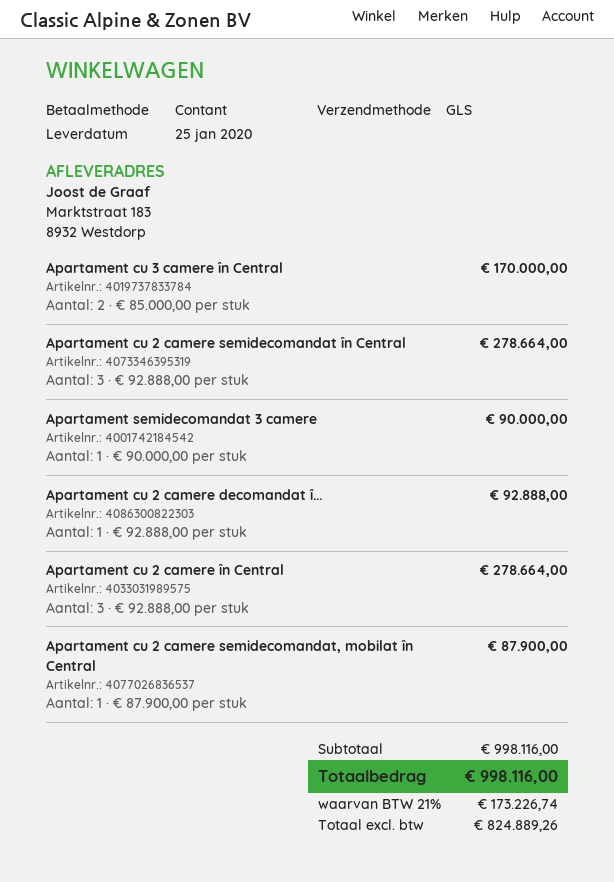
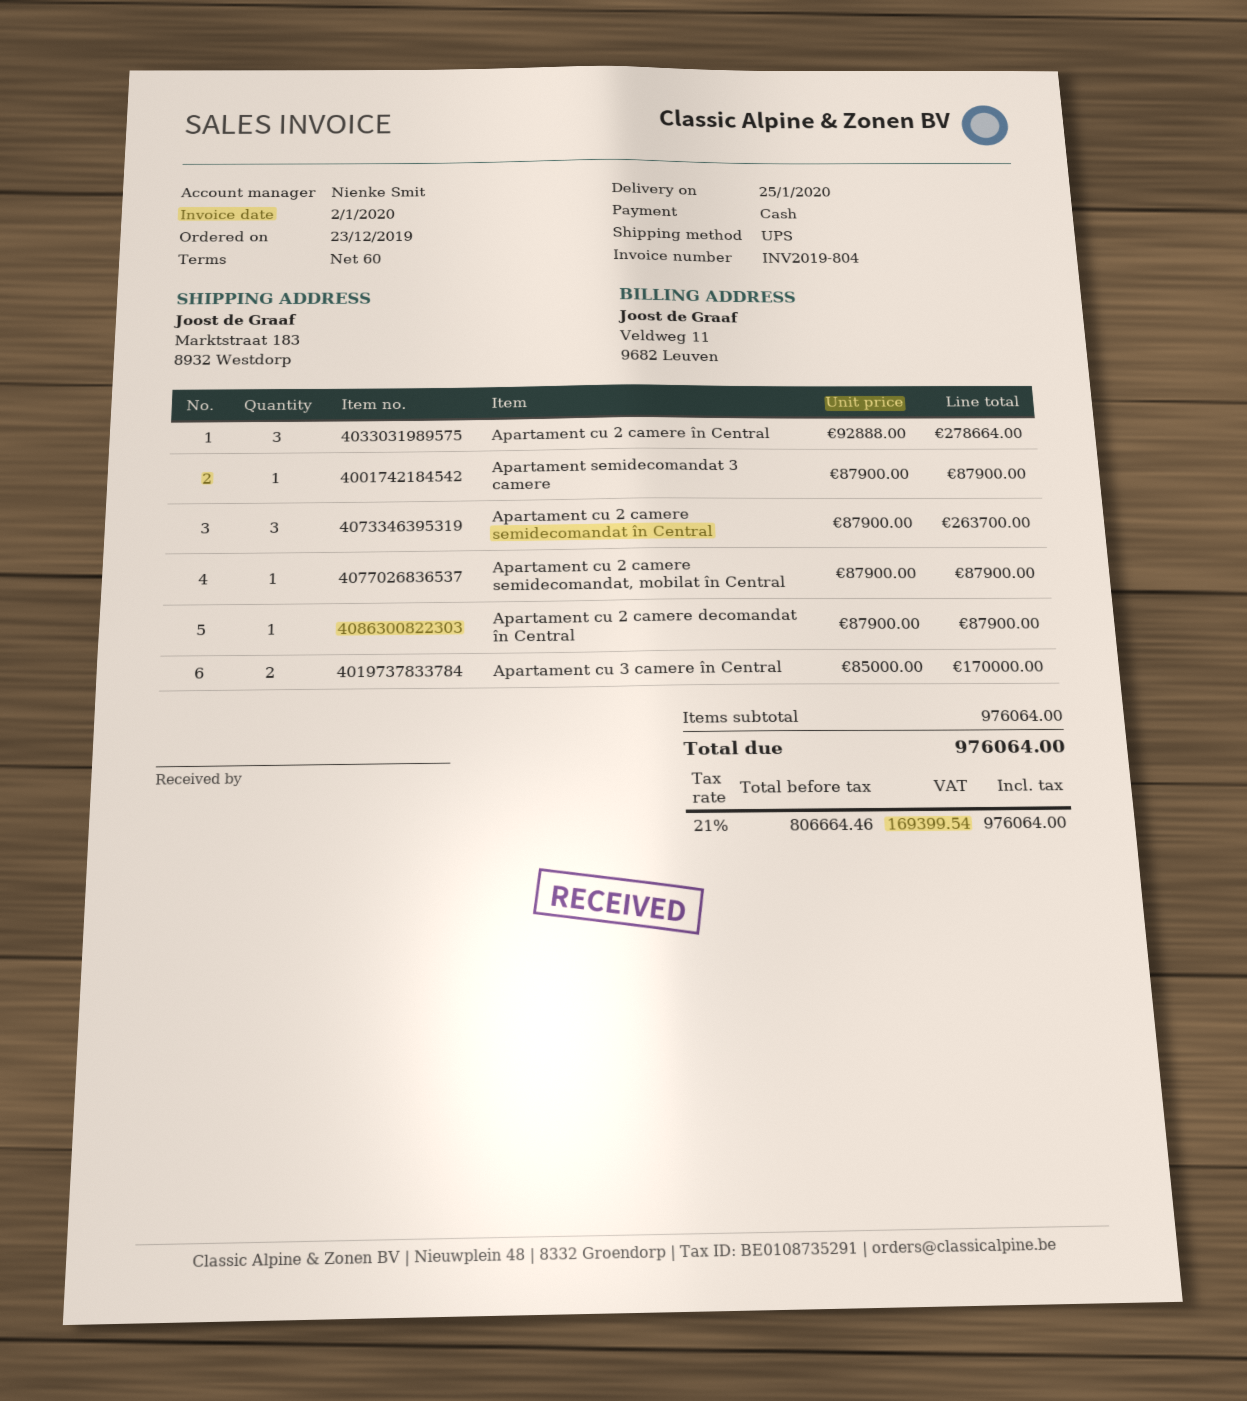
shipping method: GLS -> UPS
Apartament cu 2 camere semidecomandat în Central: 3 x 92888.00 = 278664.00 -> 3 x 87900.00 = 263700.00
Apartament semidecomandat 3 camere: 1 x 90000.00 = 90000.00 -> 1 x 87900.00 = 87900.00
Apartament cu 2 camere decomandat î...: 1 x 92888.00 = 92888.00 -> 1 x 87900.00 = 87900.00
subtotal: 998116.00 -> 976064.00
net: 824889.26 -> 806664.46
tax: 21% = 173226.74 -> 21% = 169399.54
total: 998116.00 -> 976064.00

